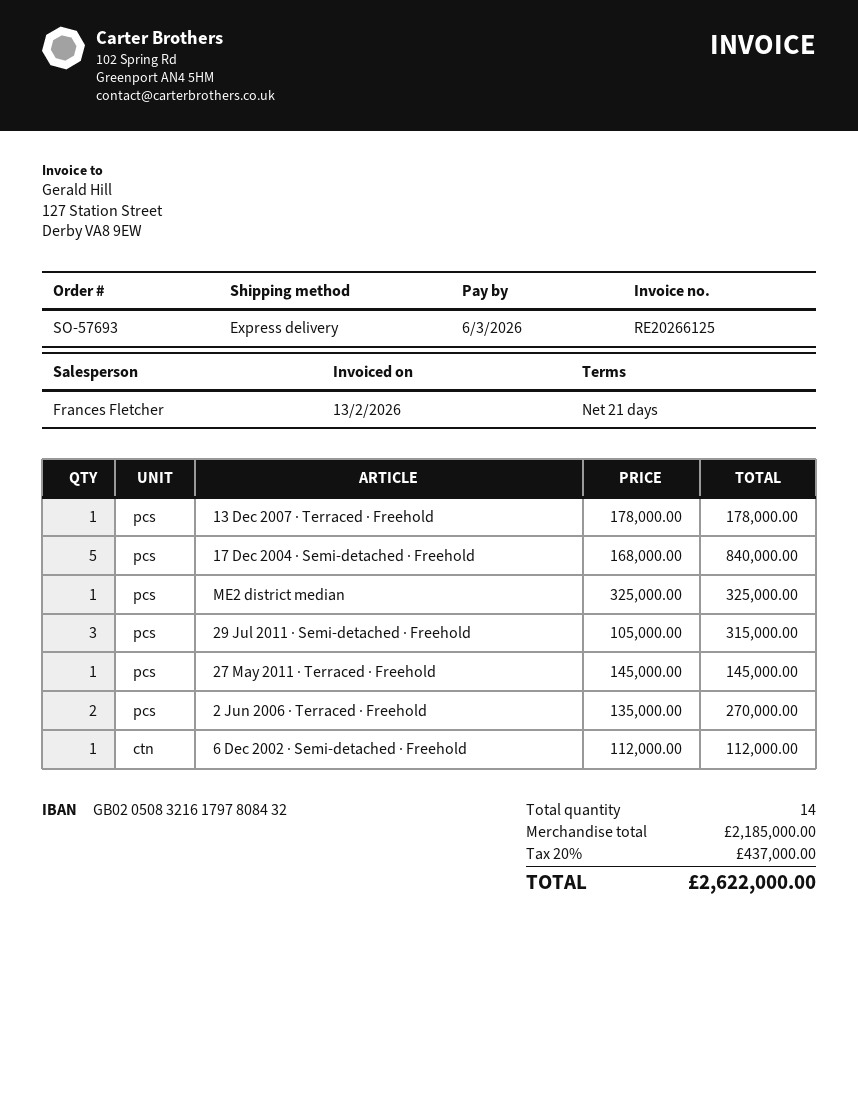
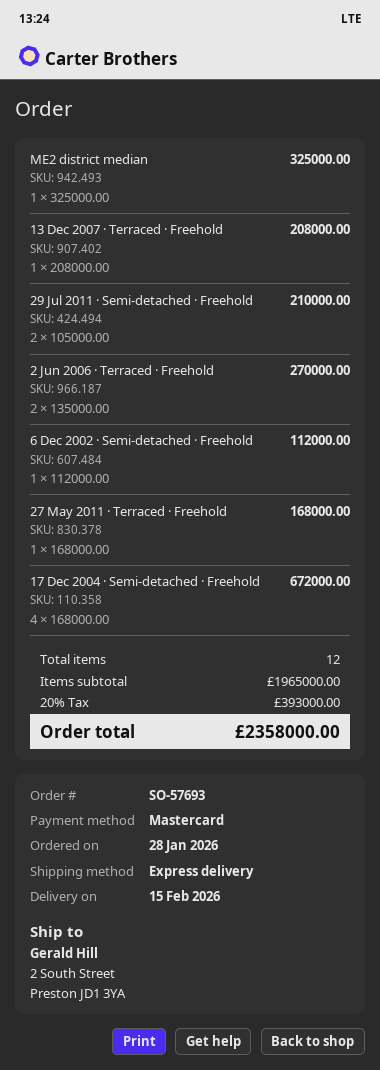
13 Dec 2007 · Terraced · Freehold: 1 x 178000.00 = 178000.00 -> 1 x 208000.00 = 208000.00
17 Dec 2004 · Semi-detached · Freehold: 5 x 168000.00 = 840000.00 -> 4 x 168000.00 = 672000.00
29 Jul 2011 · Semi-detached · Freehold: 3 x 105000.00 = 315000.00 -> 2 x 105000.00 = 210000.00
27 May 2011 · Terraced · Freehold: 1 x 145000.00 = 145000.00 -> 1 x 168000.00 = 168000.00
total quantity: 14 -> 12
subtotal: 2185000.00 -> 1965000.00
tax: 20% = 437000.00 -> 20% = 393000.00
total: 2622000.00 -> 2358000.00

